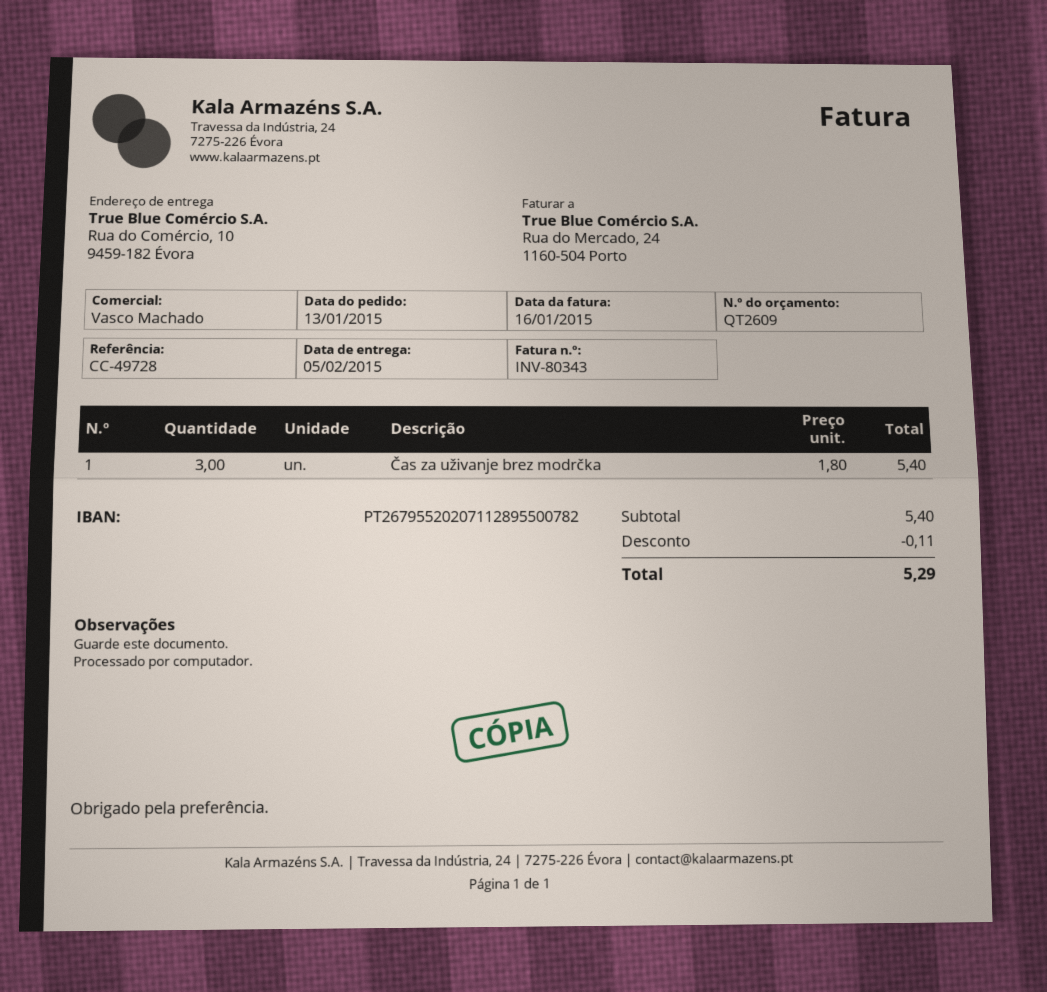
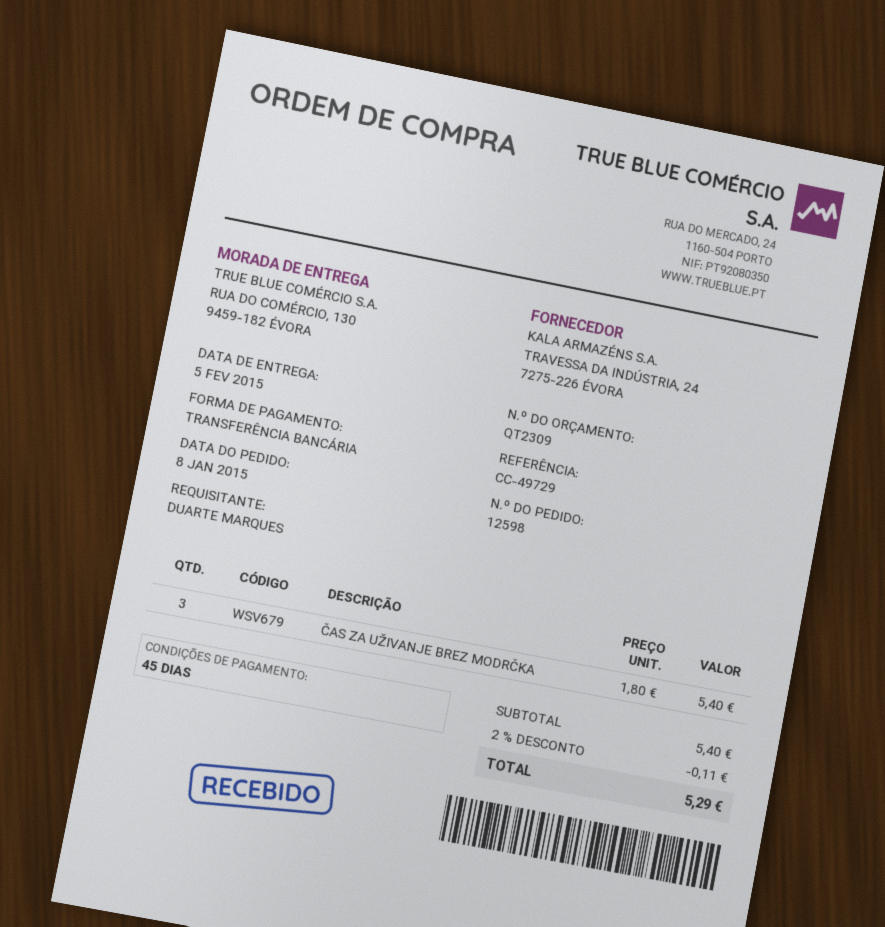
quote number: QT2609 -> QT2309
order date: 2015-01-13 -> 2015-01-08
reference: CC-49728 -> CC-49729
ship to: Rua do Comércio, 10, 9459-182 Évora -> RUA DO COMÉRCIO, 130, 9459-182 ÉVORA

